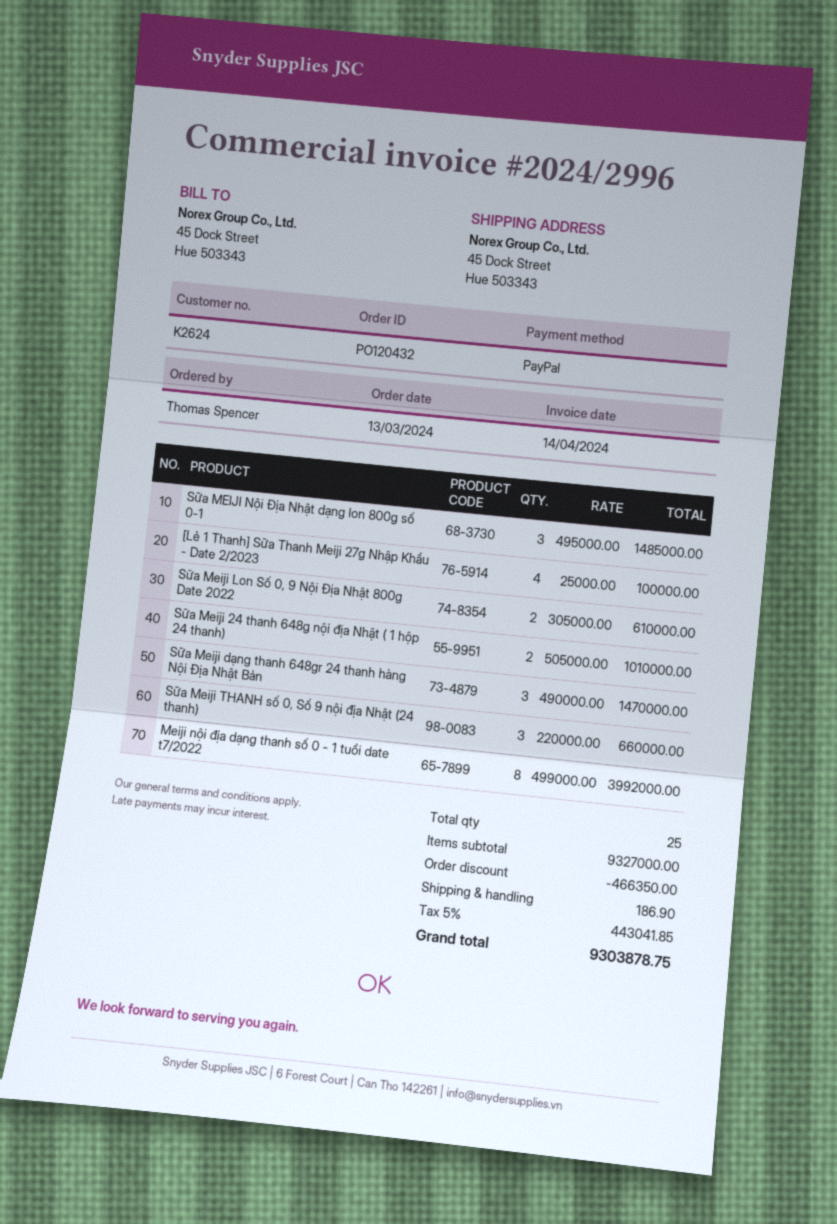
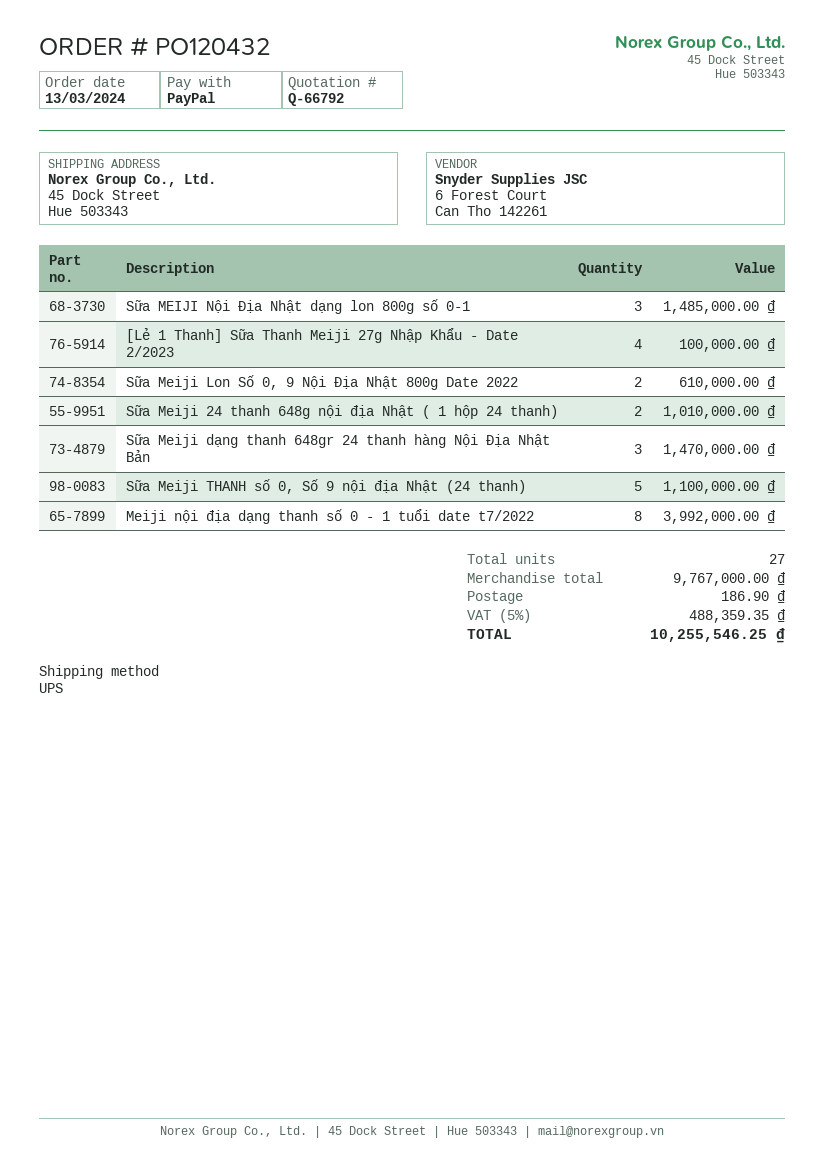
Sữa Meiji THANH số 0, Số 9 nội địa Nhật (24 thanh): 3 for 660000.00 -> 5 for 1100000.00
total quantity: 25 -> 27
subtotal: 9327000.00 -> 9767000.00
discount: 466350.00 -> none
tax: 5% = 443041.85 -> 5% = 488359.35
total: 9303878.75 -> 10255546.25

